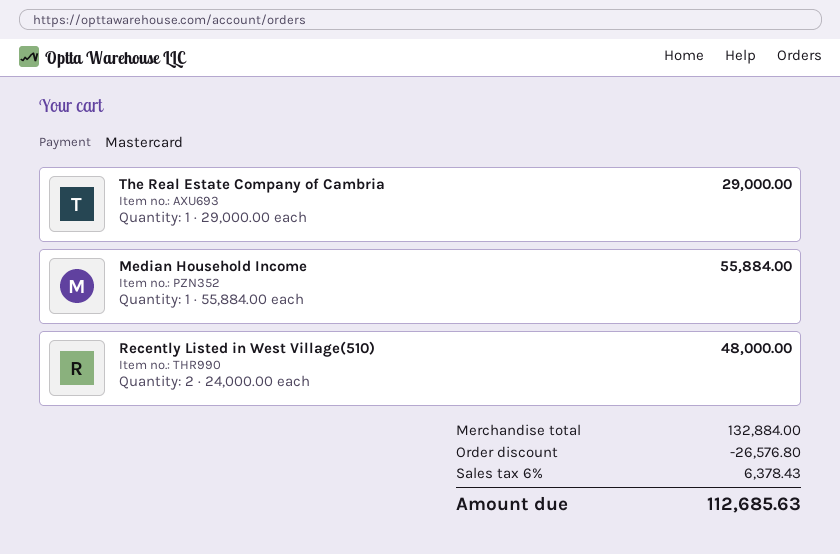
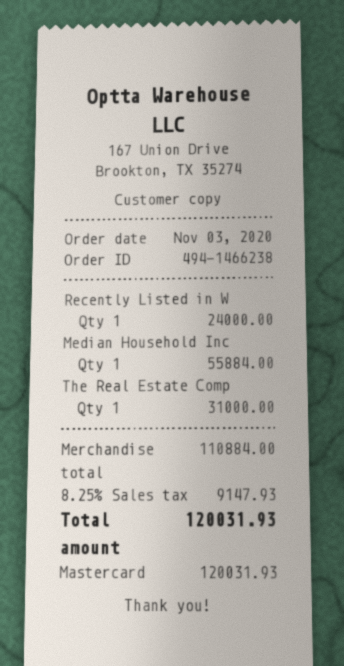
The Real Estate Company of Cambria: 1 for 29000.00 -> 1 for 31000.00
Recently Listed in West Village(510): 2 for 48000.00 -> 1 for 24000.00
subtotal: 132884.00 -> 110884.00
discount: 26576.80 -> none
tax: 6% = 6378.43 -> 8.25% = 9147.93
total: 112685.63 -> 120031.93

